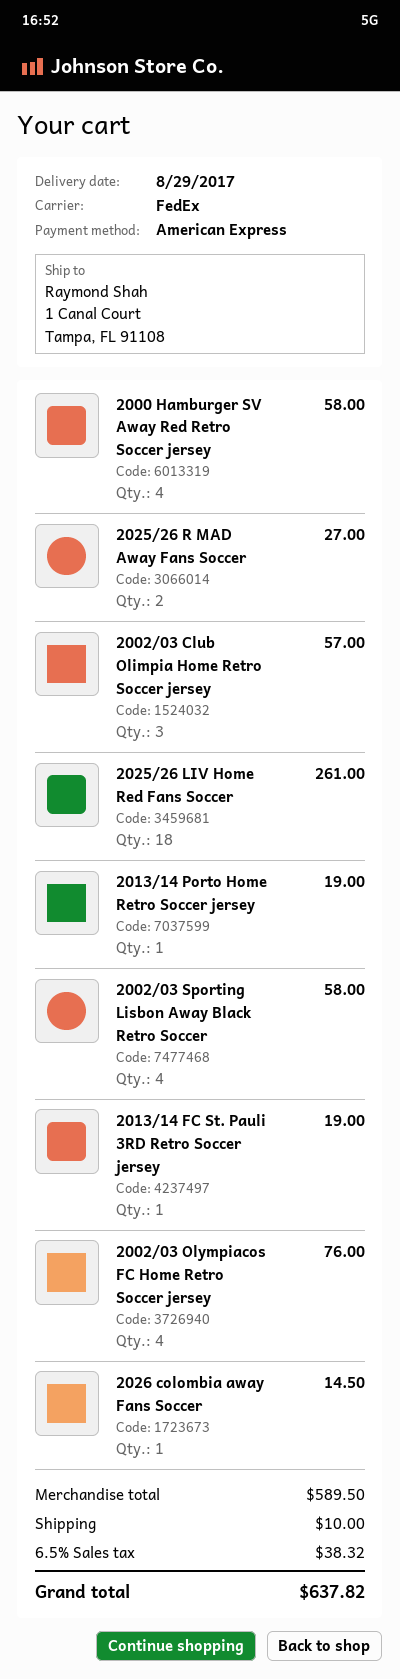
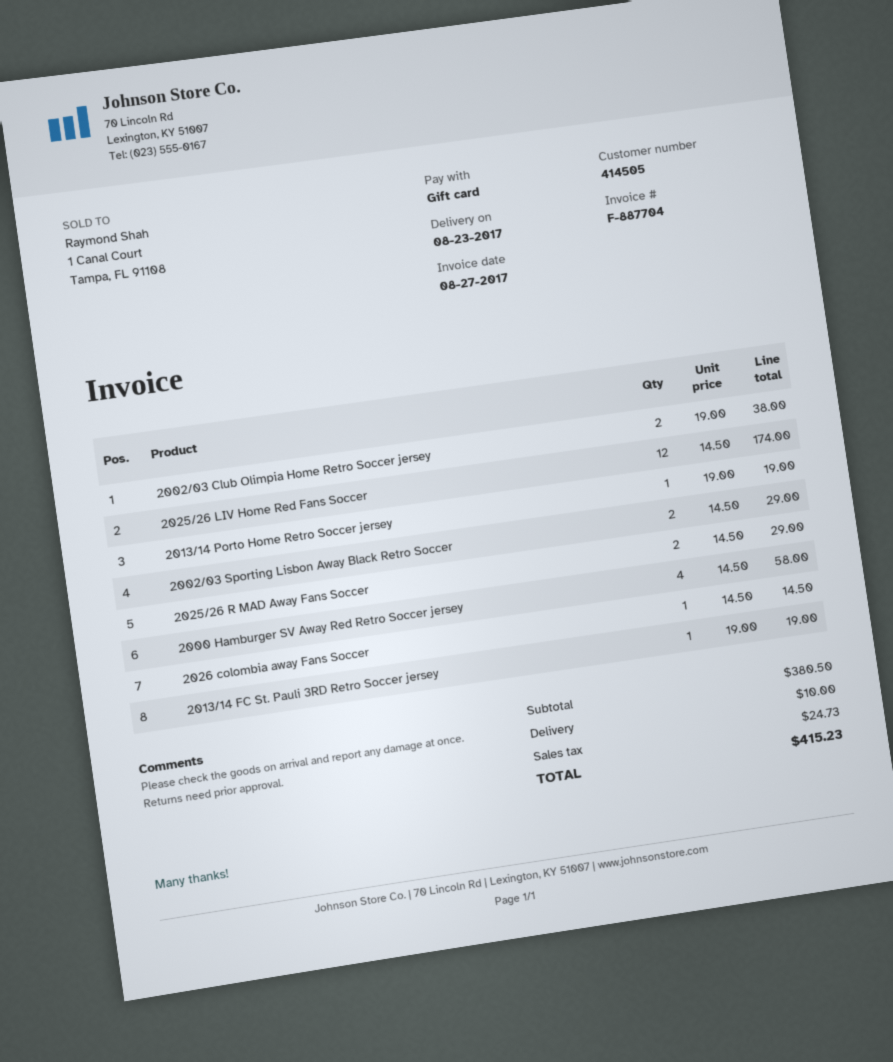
delivery date: 2017-08-29 -> 2017-08-23
payment method: American Express -> gift card
2025/26 R MAD Away Fans Soccer: 2 for 27.00 -> 2 for 29.00
2002/03 Club Olimpia Home Retro Soccer jersey: 3 for 57.00 -> 2 for 38.00
2025/26 LIV Home Red Fans Soccer: 18 for 261.00 -> 12 for 174.00
2002/03 Sporting Lisbon Away Black Retro Soccer: 4 for 58.00 -> 2 for 29.00
2002/03 Olympiacos FC Home Retro Soccer jersey: 4 for 76.00 -> none
subtotal: 589.50 -> 380.50
tax: 38.32 -> 24.73
total: 637.82 -> 415.23

